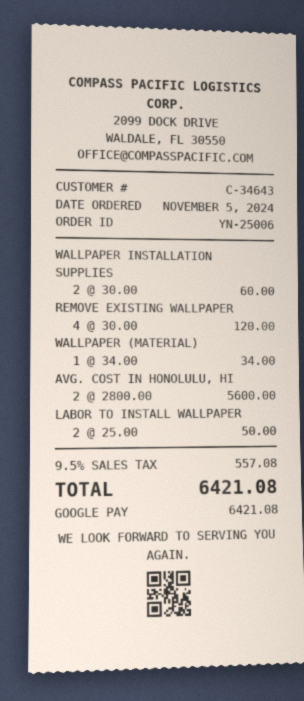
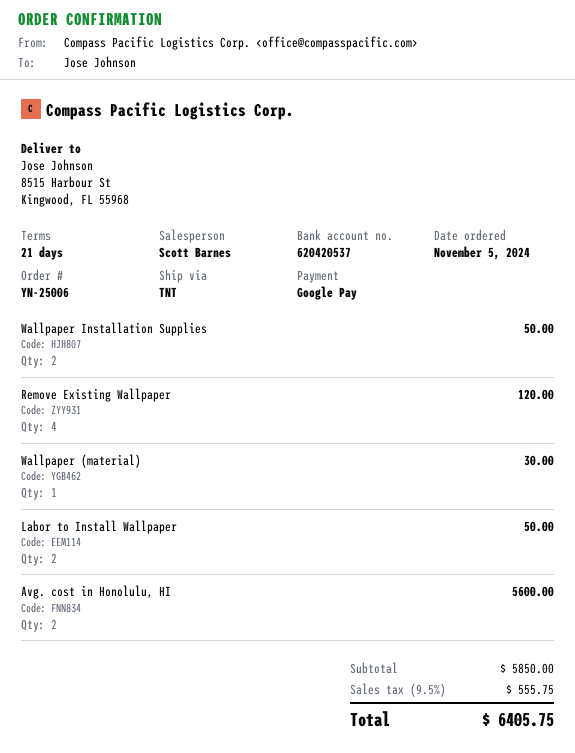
WALLPAPER INSTALLATION SUPPLIES: 2 for 60.00 -> 2 for 50.00
WALLPAPER (MATERIAL): 1 for 34.00 -> 1 for 30.00
tax: 9.5% = 557.08 -> 9.5% = 555.75
total: 6421.08 -> 6405.75

